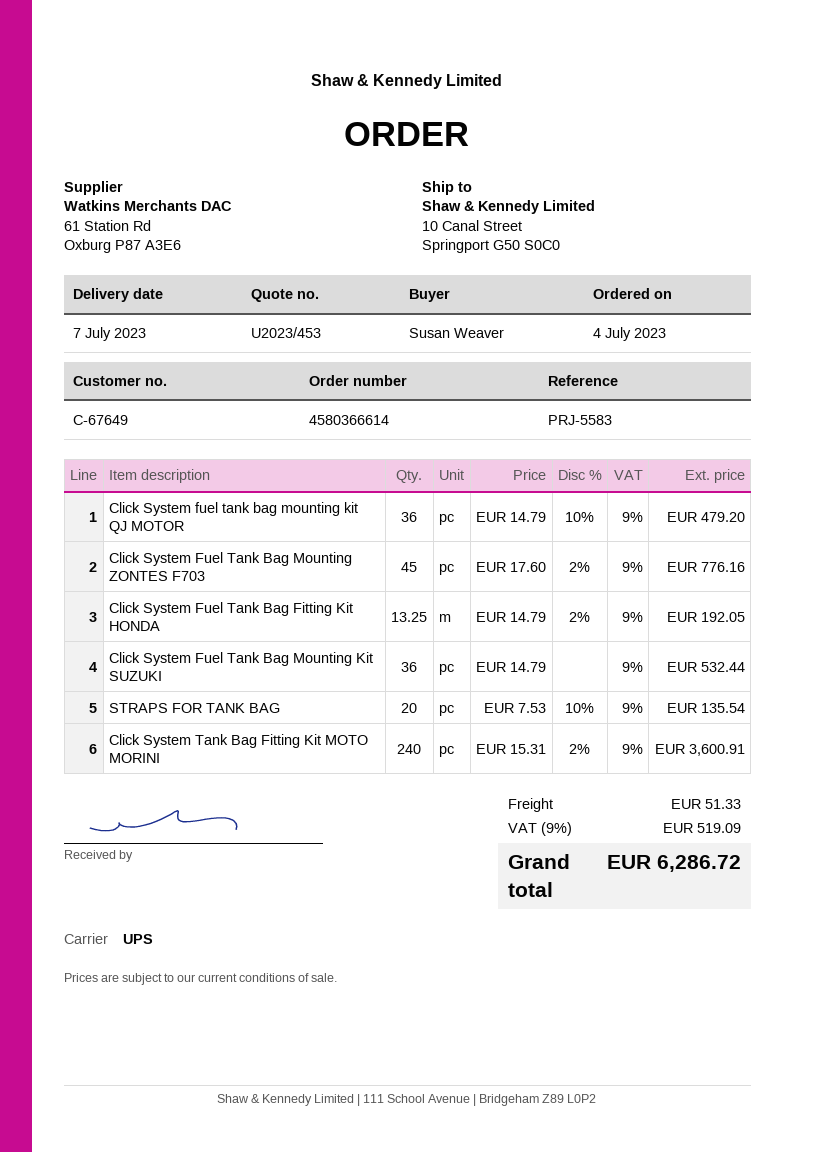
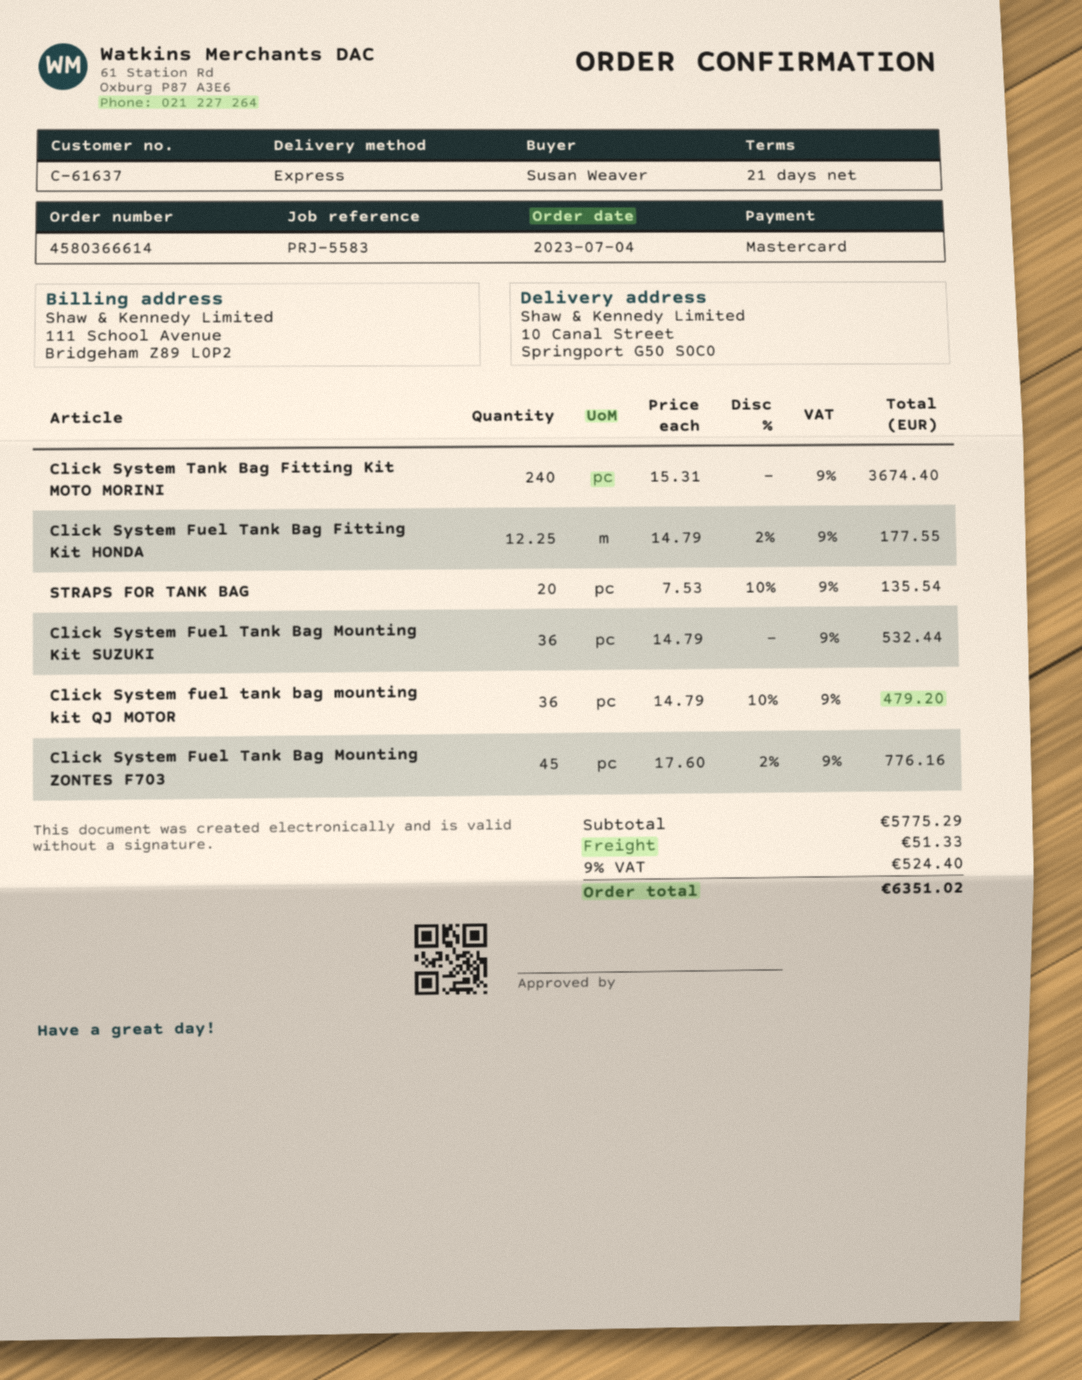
customer number: C-67649 -> C-61637
shipping method: UPS -> express
Click System Fuel Tank Bag Fitting Kit HONDA: 13.25 x 14.79 - 2% = 192.05 -> 12.25 x 14.79 - 2% = 177.55
Click System Tank Bag Fitting Kit MOTO MORINI: 240 x 15.31 - 2% = 3600.91 -> 240 x 15.31 = 3674.40
tax: 9% = 519.09 -> 9% = 524.40
total: 6286.72 -> 6351.02

